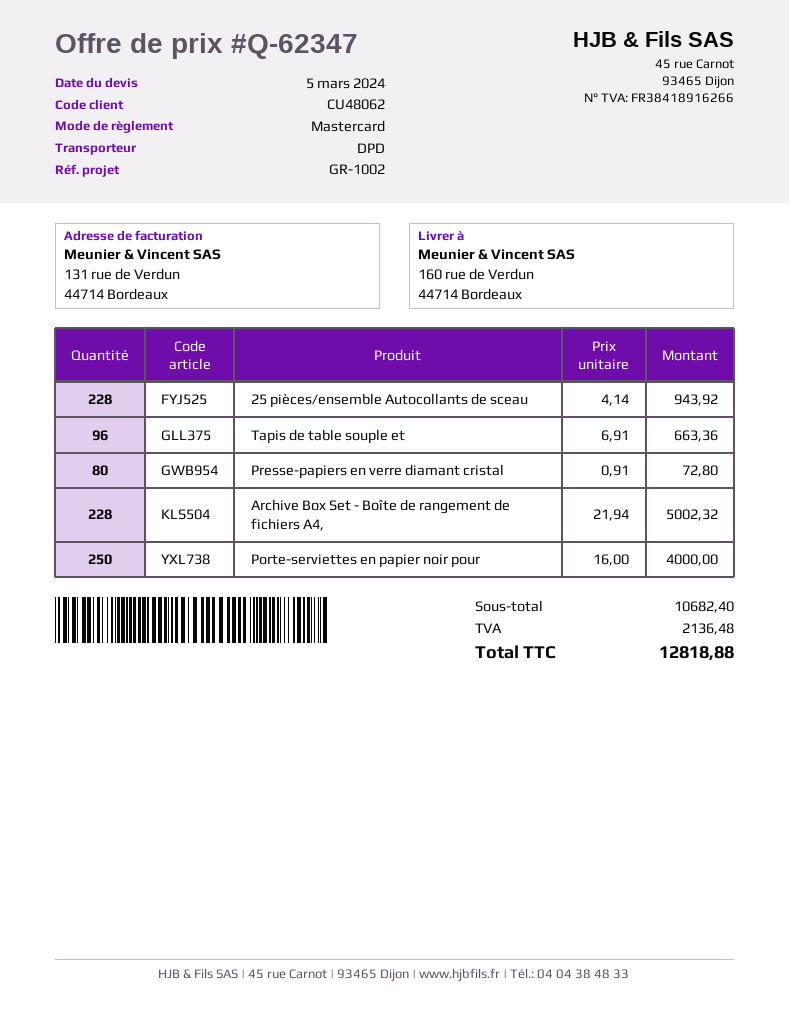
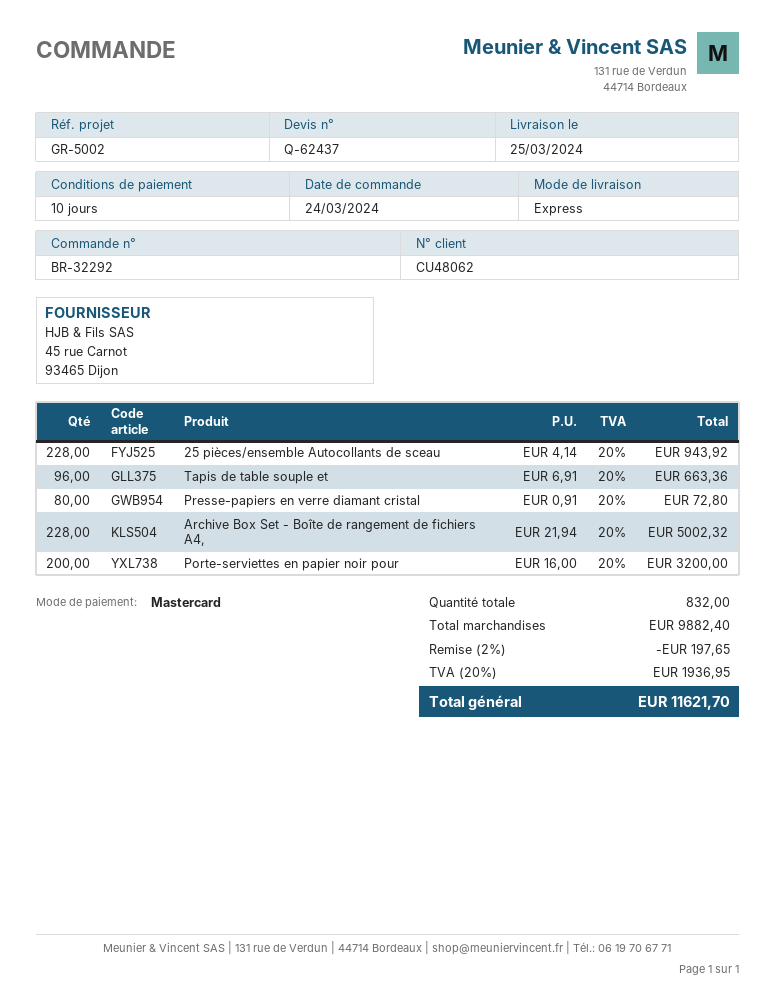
quote number: Q-62347 -> Q-62437
reference: GR-1002 -> GR-5002
shipping method: DPD -> express
Porte-serviettes en papier noir pour: 250 x 16.00 = 4000.00 -> 200 x 16.00 = 3200.00
subtotal: 10682.40 -> 9882.40
discount: none -> 2% = 197.65
tax: 2136.48 -> 1936.95
total: 12818.88 -> 11621.70

